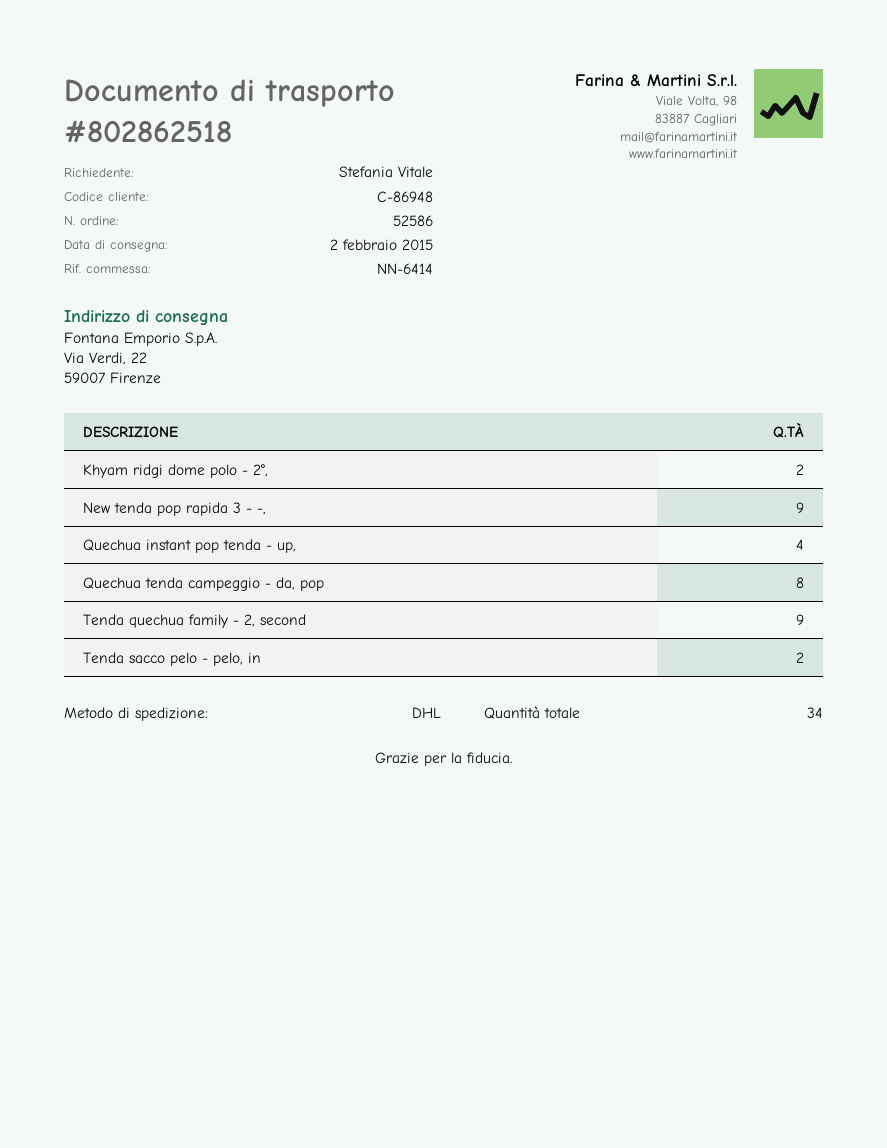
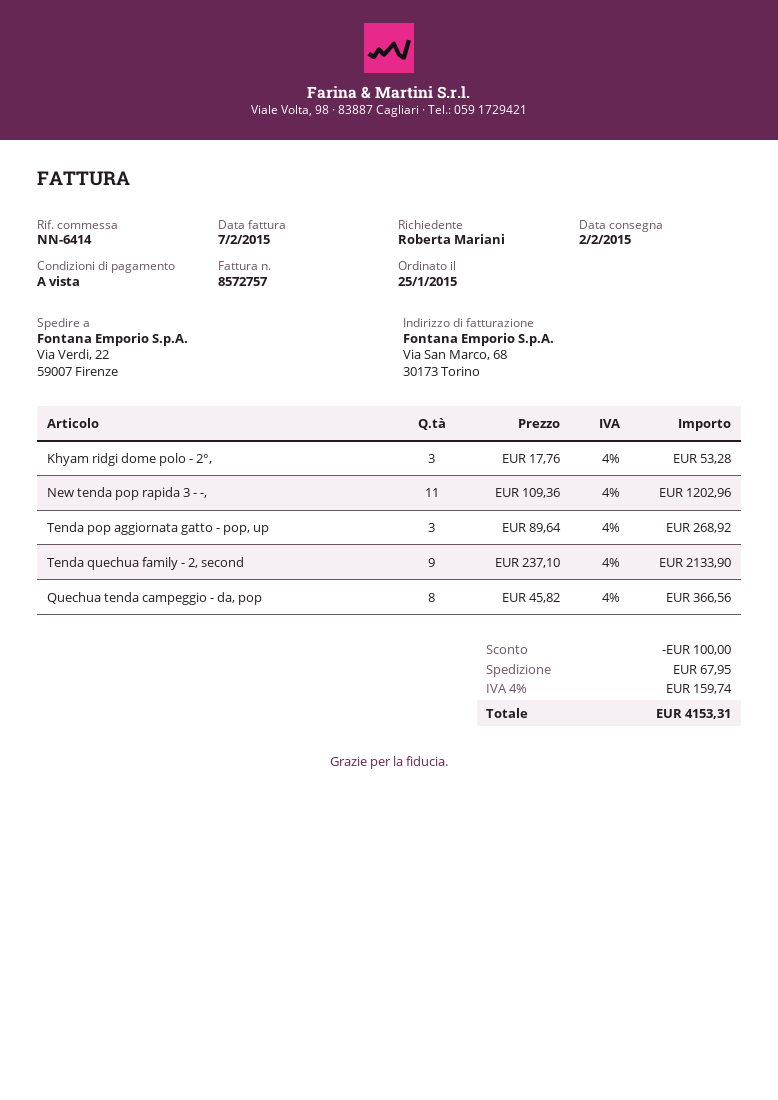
ordered by: Stefania Vitale -> Roberta Mariani
Khyam ridgi dome polo - 2°,: 2 -> 3
New tenda pop rapida 3 - -,: 9 -> 11
Quechua instant pop tenda - up,: 4 -> none
Tenda sacco pelo - pelo, in: 2 -> none
Tenda pop aggiornata gatto - pop, up: none -> 3

